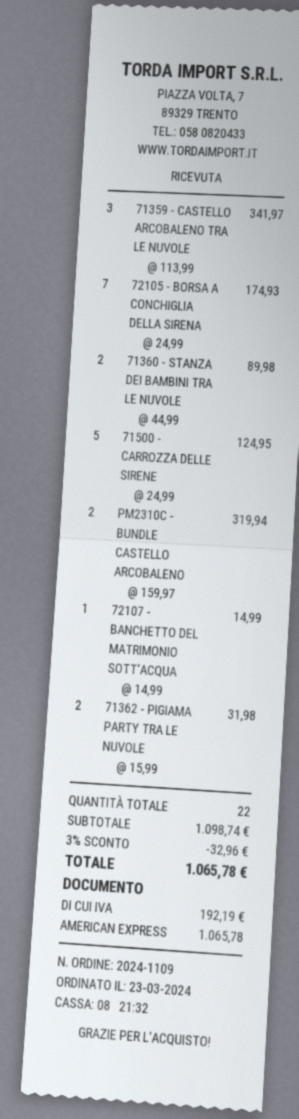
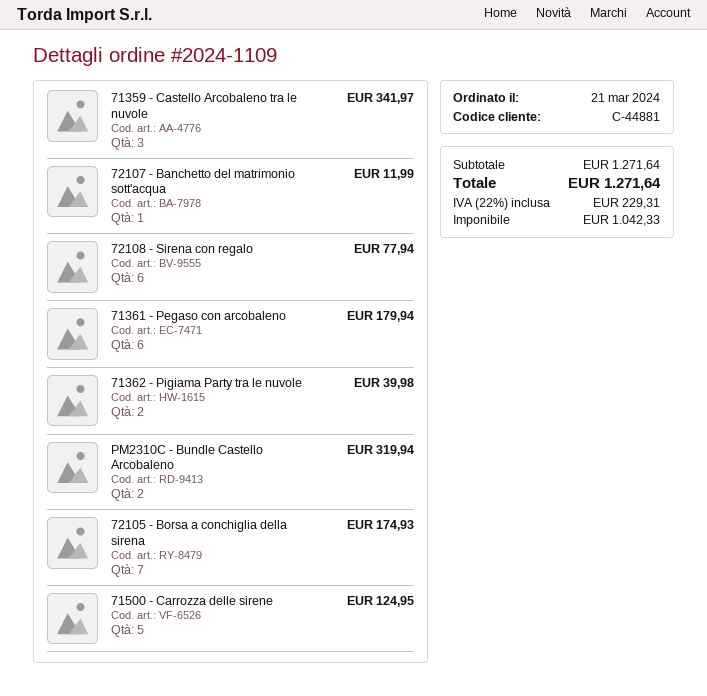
order date: 2024-03-23 -> 2024-03-21
71360 - STANZA DEI BAMBINI TRA LE NUVOLE: 2 for 89.98 -> none
72107 - BANCHETTO DEL MATRIMONIO SOTT'ACQUA: 1 for 14.99 -> 1 for 11.99
71362 - PIGIAMA PARTY TRA LE NUVOLE: 2 for 31.98 -> 2 for 39.98
72108 - Sirena con regalo: none -> 6 for 77.94
71361 - Pegaso con arcobaleno: none -> 6 for 179.94
subtotal: 1098.74 -> 1271.64
discount: 3% = 32.96 -> none
tax: 192.19 -> 229.31
total: 1065.78 -> 1271.64

